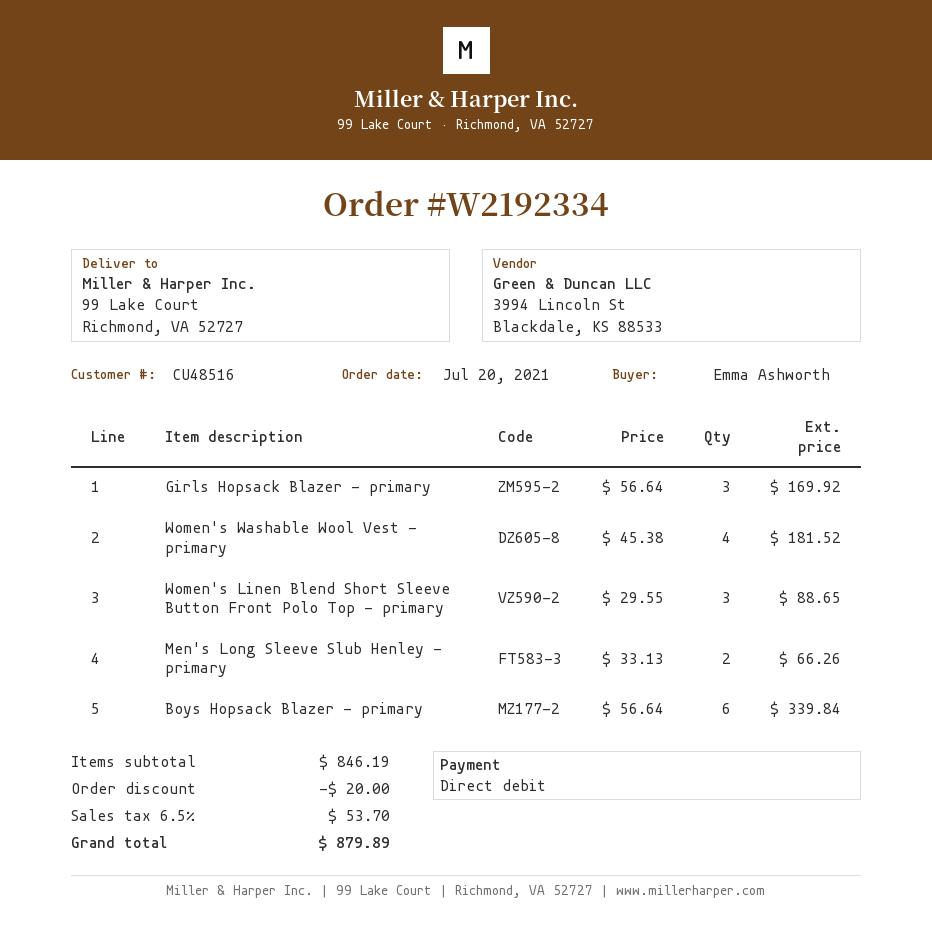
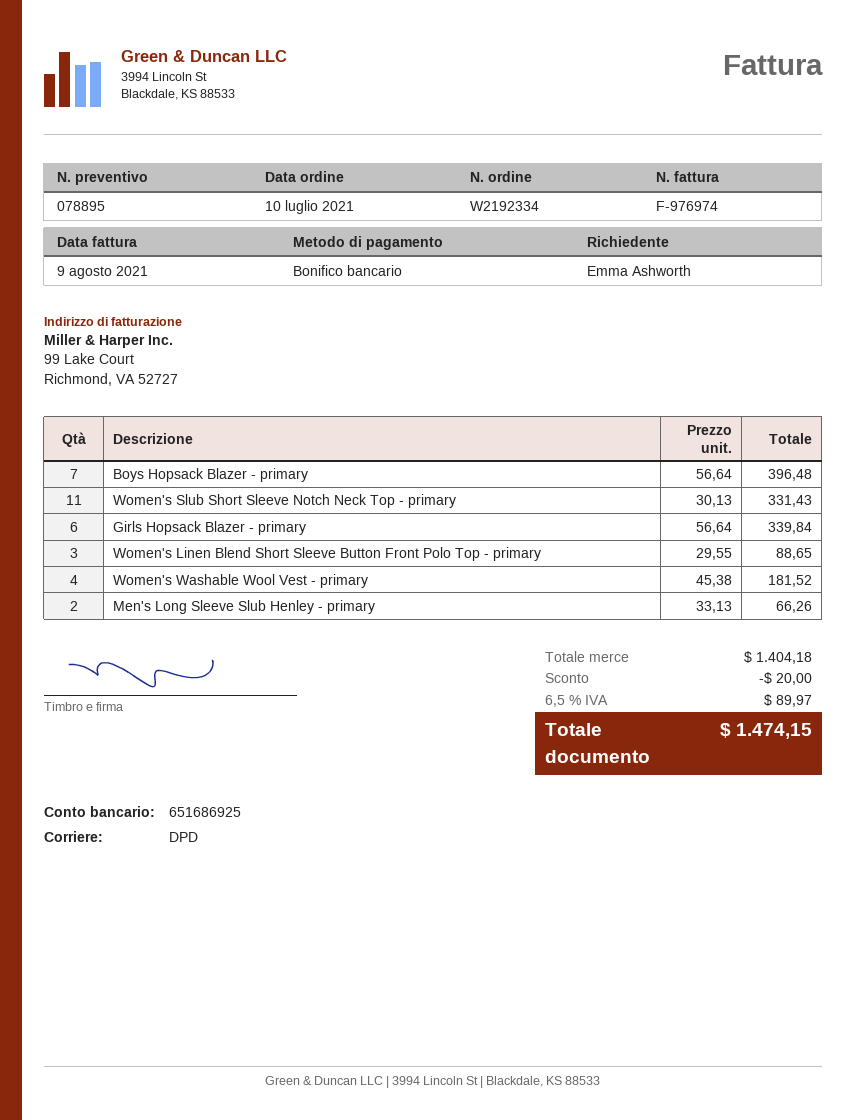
order date: 2021-07-20 -> 2021-07-10
payment method: direct debit -> bank transfer
Girls Hopsack Blazer - primary: 3 x 56.64 = 169.92 -> 6 x 56.64 = 339.84
Boys Hopsack Blazer - primary: 6 x 56.64 = 339.84 -> 7 x 56.64 = 396.48
Women's Slub Short Sleeve Notch Neck Top - primary: none -> 11 x 30.13 = 331.43
subtotal: 846.19 -> 1404.18
tax: 6.5% = 53.70 -> 6.5% = 89.97
total: 879.89 -> 1474.15

